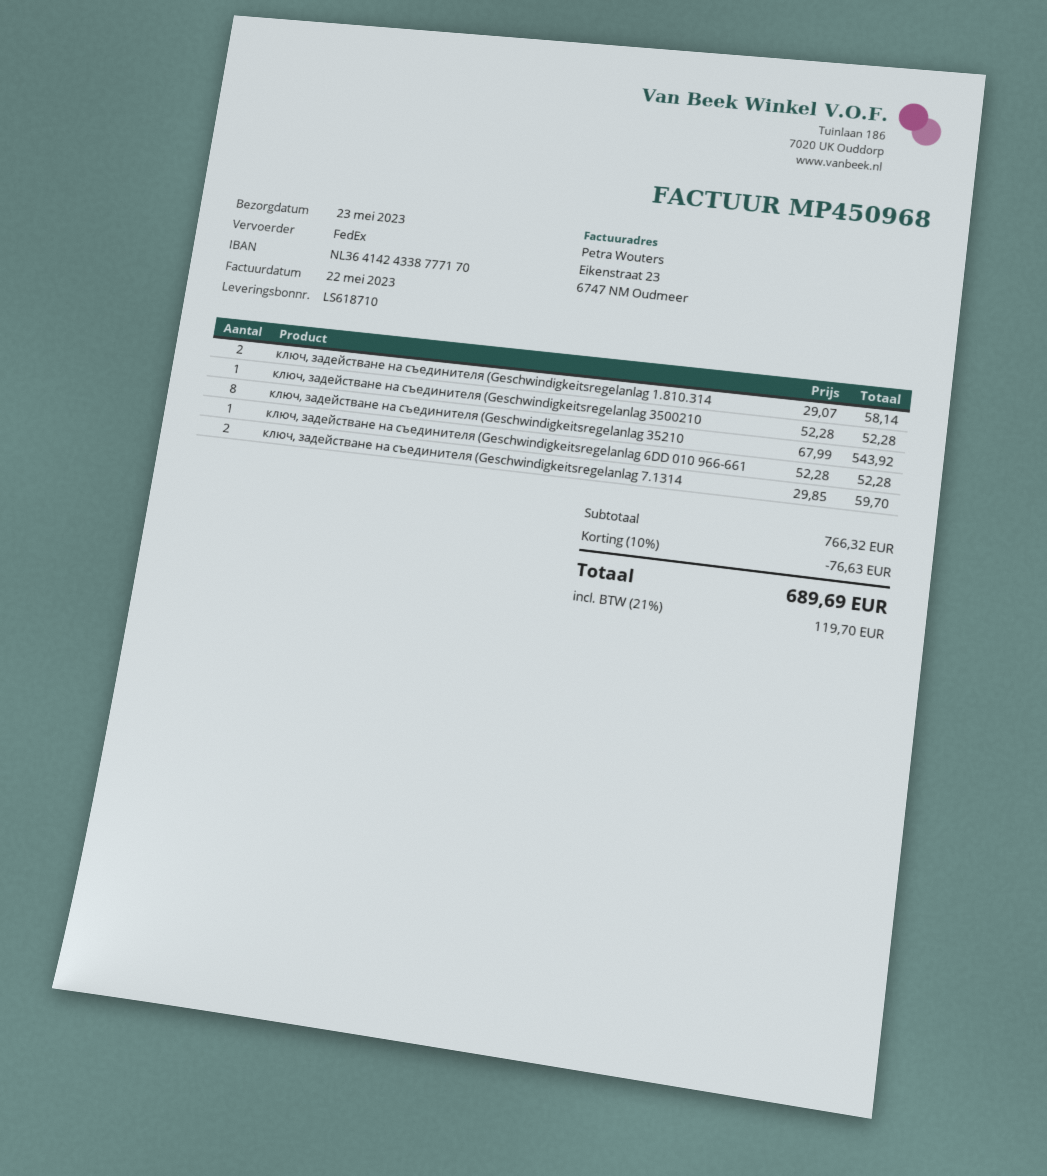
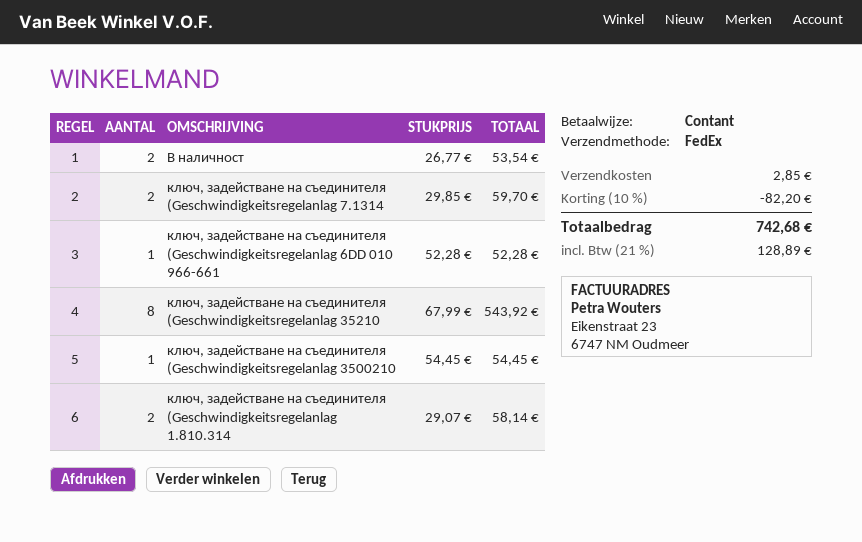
ключ, задействане на съединителя (Geschwindigkeitsregelanlag 3500210: 1 x 52.28 = 52.28 -> 1 x 54.45 = 54.45
В наличност: none -> 2 x 26.77 = 53.54
discount: 10% = 76.63 -> 10% = 82.20
shipping: none -> 2.85
tax: 21% = 119.70 -> 21% = 128.89
total: 689.69 -> 742.68

